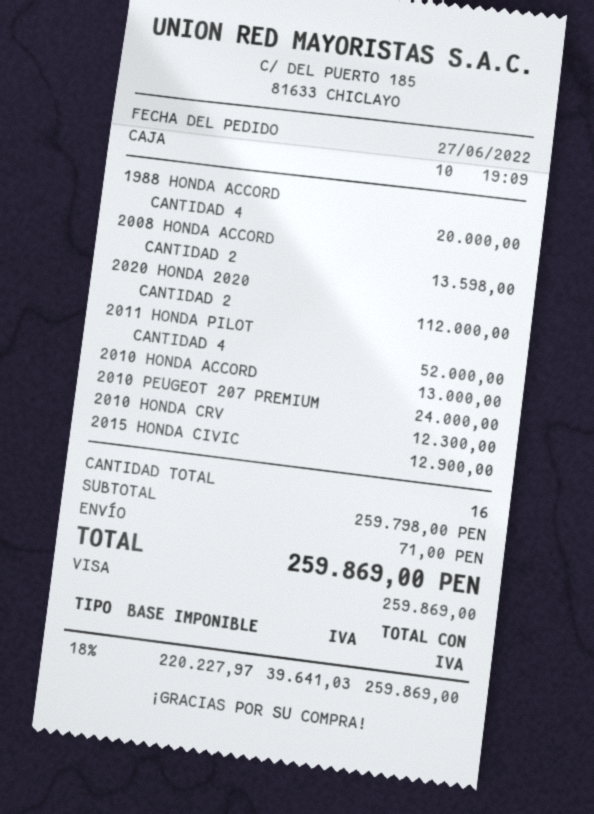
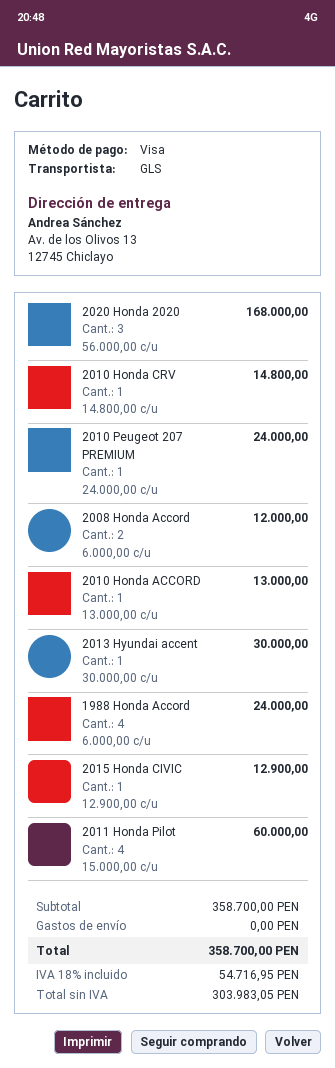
1988 HONDA ACCORD: 4 for 20000.00 -> 4 for 24000.00
2008 HONDA ACCORD: 2 for 13598.00 -> 2 for 12000.00
2020 HONDA 2020: 2 for 112000.00 -> 3 for 168000.00
2011 HONDA PILOT: 4 for 52000.00 -> 4 for 60000.00
2010 HONDA CRV: 1 for 12300.00 -> 1 for 14800.00
2013 Hyundai accent: none -> 1 for 30000.00
subtotal: 259798.00 -> 358700.00
shipping: 71.00 -> 0.00
net: 220227.97 -> 303983.05
tax: 18% = 39641.03 -> 18% = 54716.95
total: 259869.00 -> 358700.00

